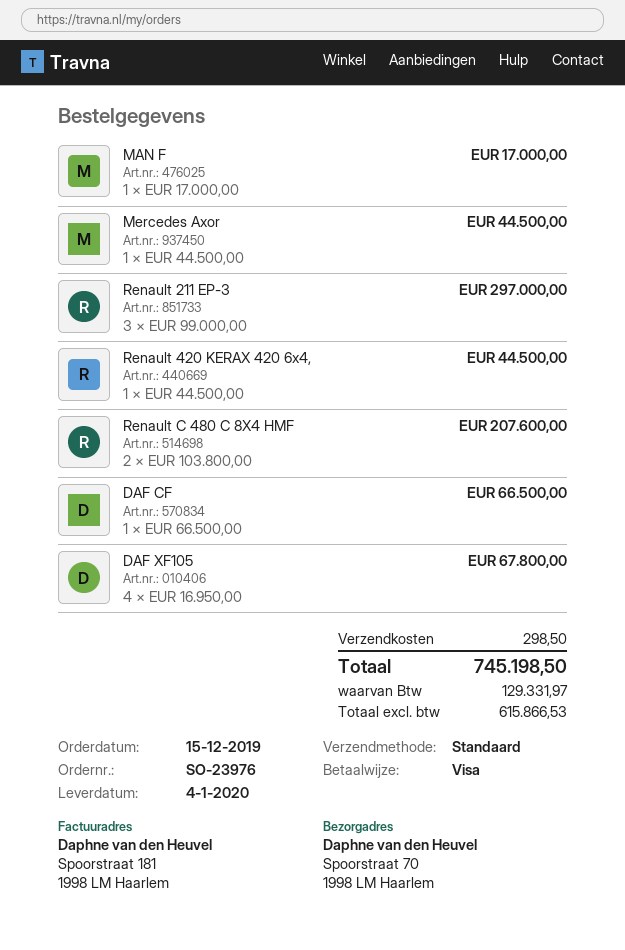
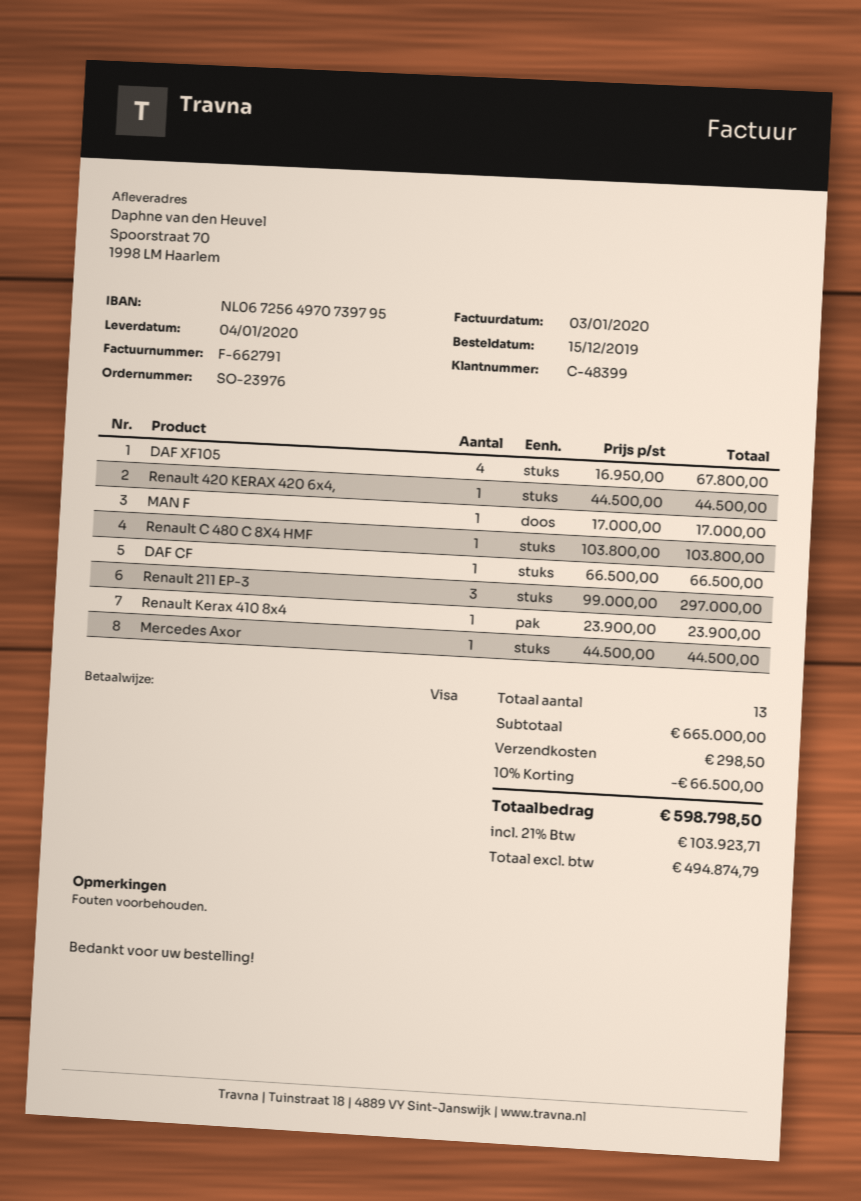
Renault C 480 C 8X4 HMF: 2 x 103800.00 = 207600.00 -> 1 x 103800.00 = 103800.00
Renault Kerax 410 8x4: none -> 1 x 23900.00 = 23900.00
discount: none -> 10% = 66500.00
net: 615866.53 -> 494874.79
tax: 129331.97 -> 103923.71
total: 745198.50 -> 598798.50

